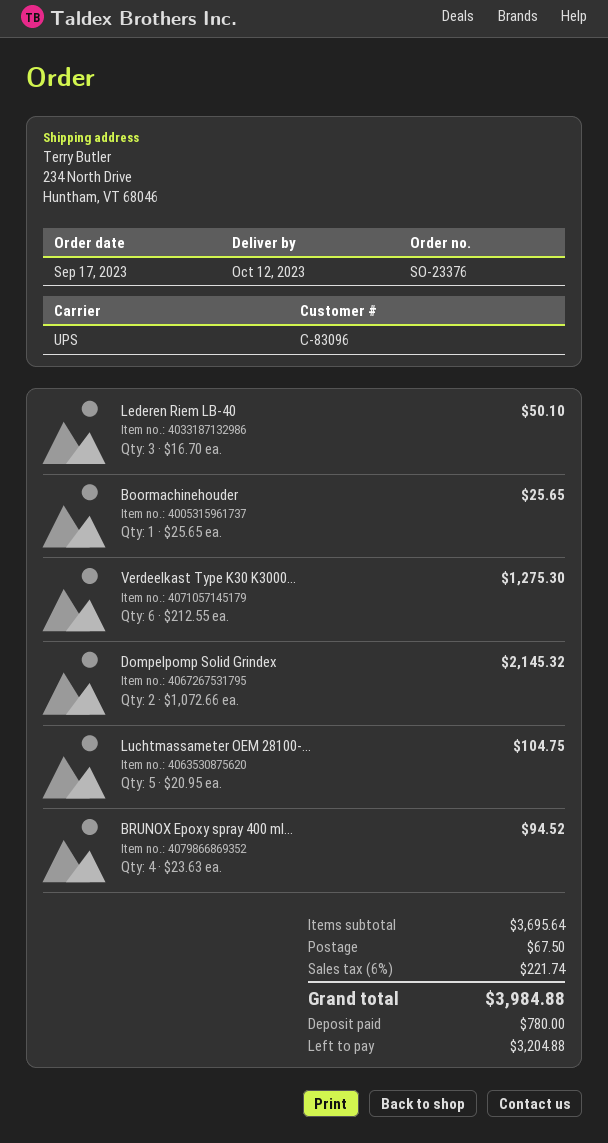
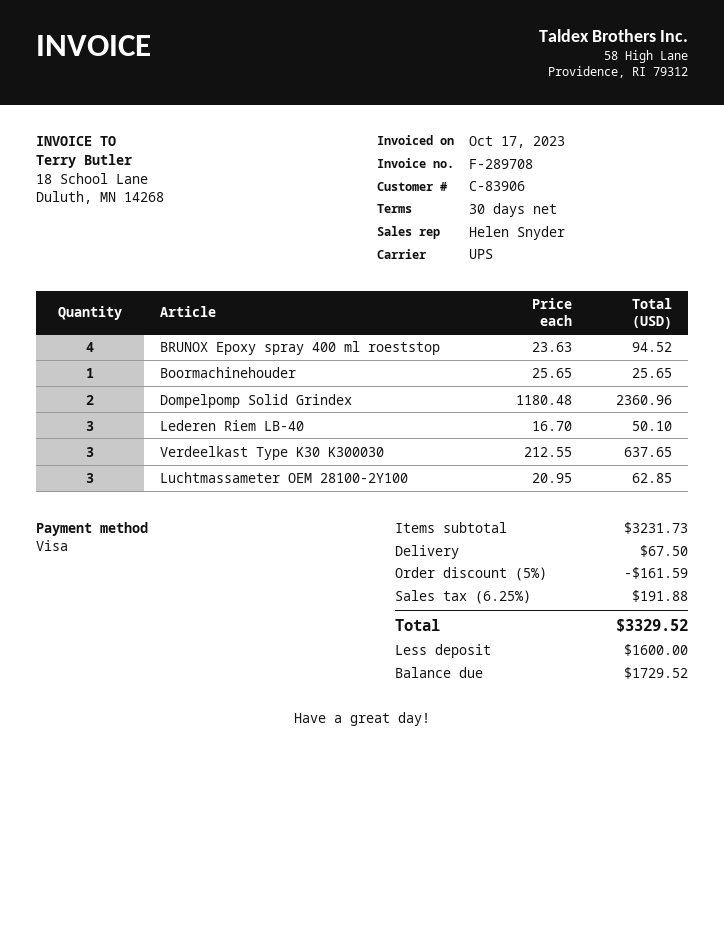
customer number: C-83096 -> C-83906
Verdeelkast Type K30 K3000...: 6 x 212.55 = 1275.30 -> 3 x 212.55 = 637.65
Dompelpomp Solid Grindex: 2 x 1072.66 = 2145.32 -> 2 x 1180.48 = 2360.96
Luchtmassameter OEM 28100-...: 5 x 20.95 = 104.75 -> 3 x 20.95 = 62.85
subtotal: 3695.64 -> 3231.73
discount: none -> 5% = 161.59
tax: 6% = 221.74 -> 6.25% = 191.88
total: 3984.88 -> 3329.52
deposit: 780.00 -> 1600.00
balance: 3204.88 -> 1729.52

